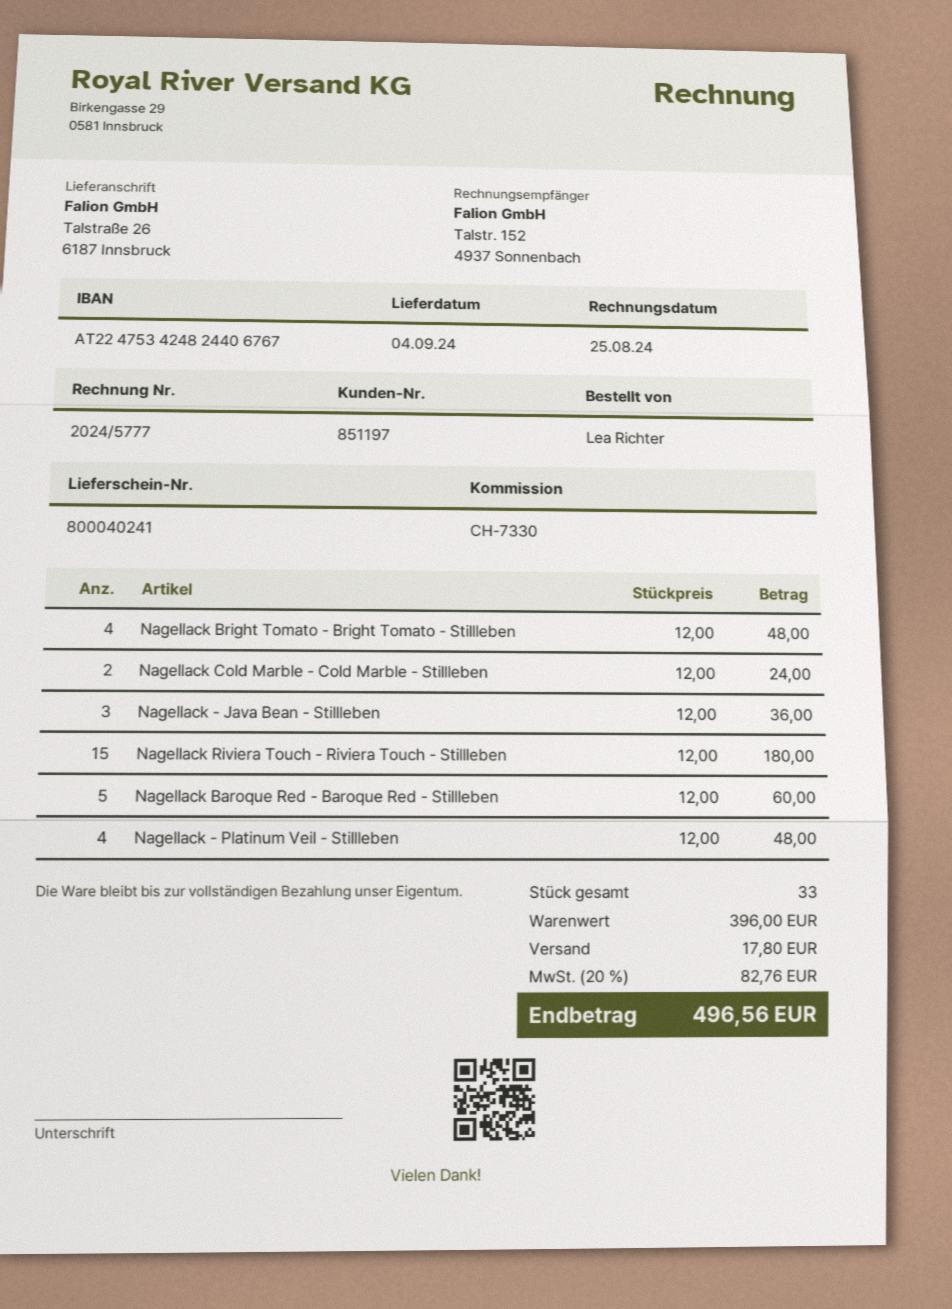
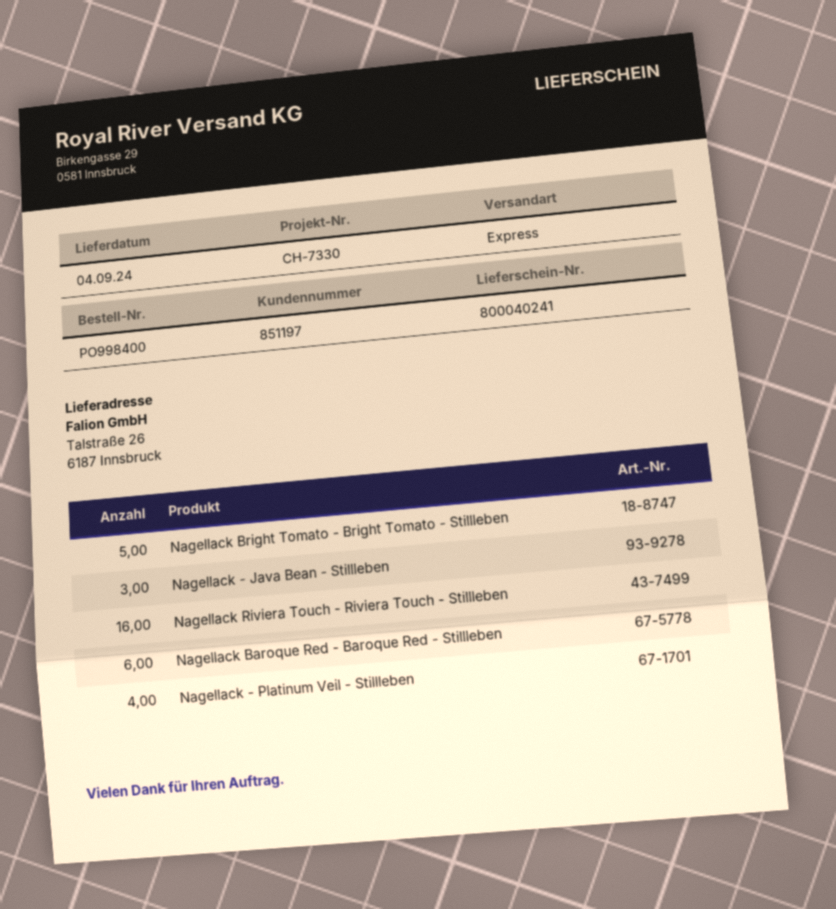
Nagellack Bright Tomato - Bright Tomato - Stillleben: 4 -> 5
Nagellack Cold Marble - Cold Marble - Stillleben: 2 -> none
Nagellack Riviera Touch - Riviera Touch - Stillleben: 15 -> 16
Nagellack Baroque Red - Baroque Red - Stillleben: 5 -> 6

